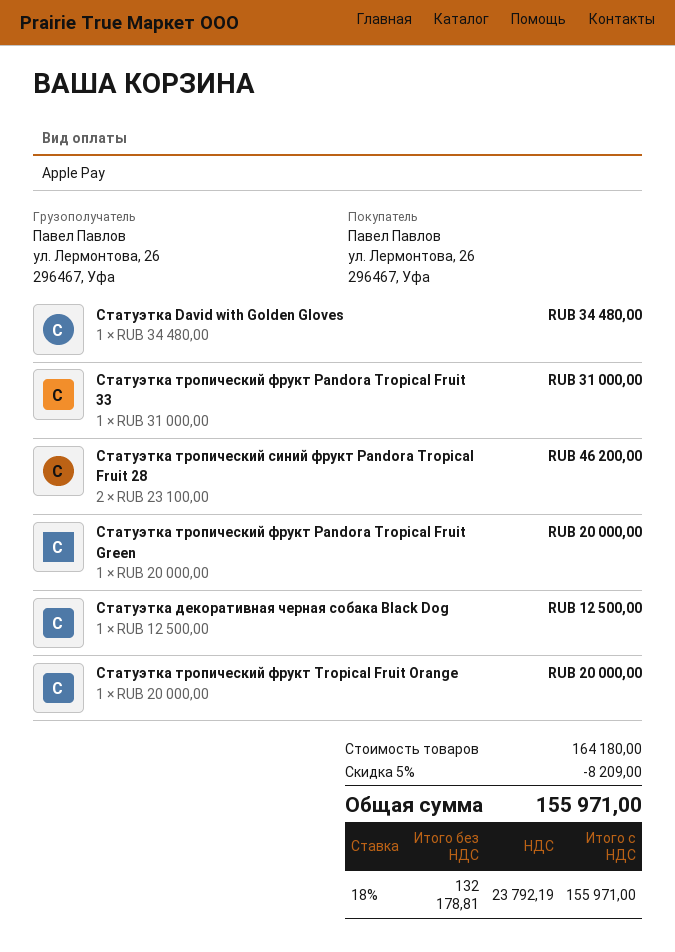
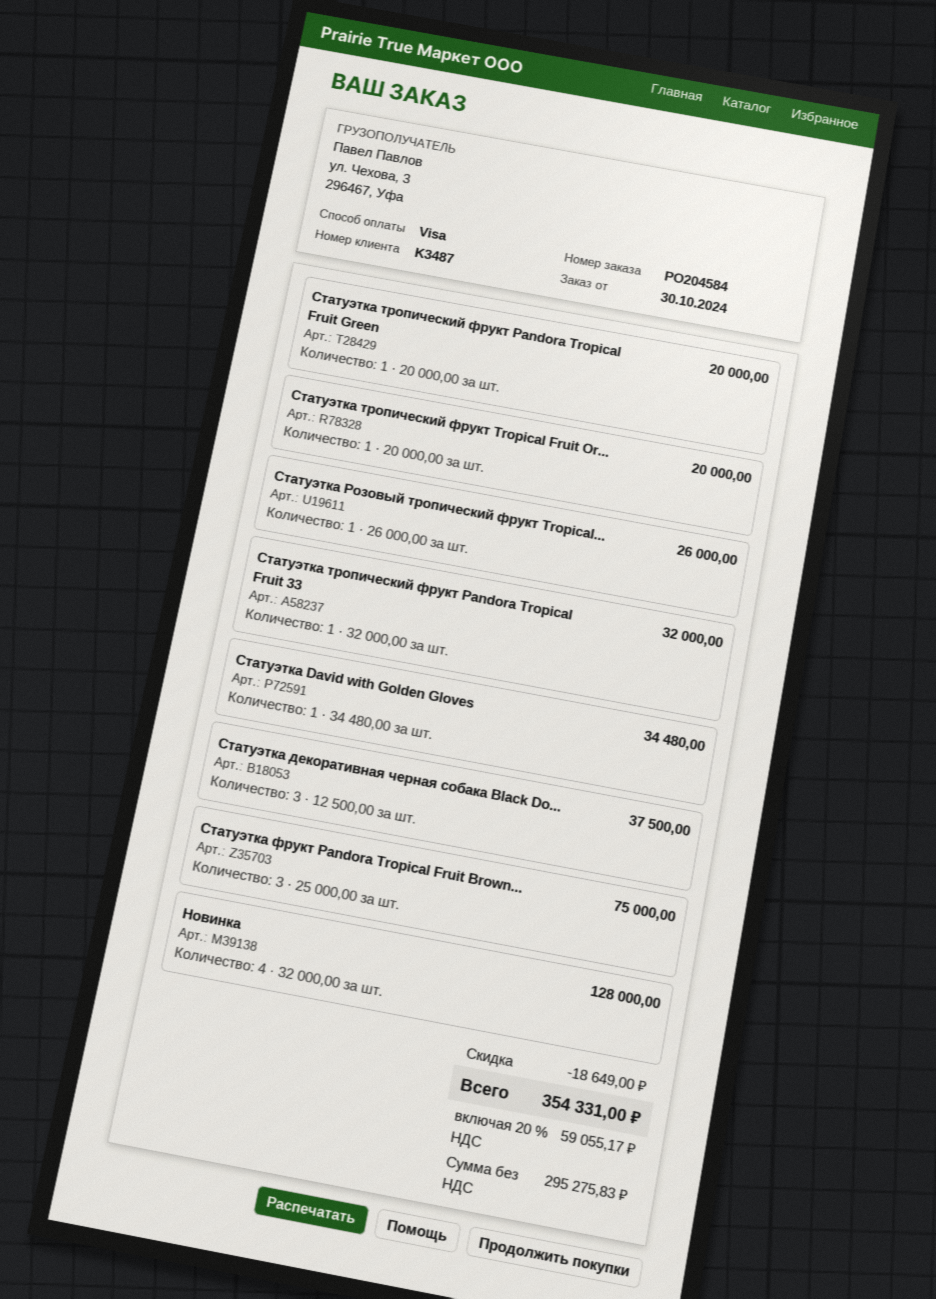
payment method: Apple Pay -> Visa
ship to: ул. Лермонтова, 26, 296467, Уфа -> ул. Чехова, 3, 296467, Уфа
Статуэтка тропический фрукт Pandora Tropical Fruit 33: 1 x 31000.00 = 31000.00 -> 1 x 32000.00 = 32000.00
Статуэтка тропический синий фрукт Pandora Tropical Fruit 28: 2 x 23100.00 = 46200.00 -> none
Статуэтка декоративная черная собака Black Dog: 1 x 12500.00 = 12500.00 -> 3 x 12500.00 = 37500.00
Статуэтка Розовый тропический фрукт Tropical...: none -> 1 x 26000.00 = 26000.00
Статуэтка фрукт Pandora Tropical Fruit Brown...: none -> 3 x 25000.00 = 75000.00
Новинка: none -> 4 x 32000.00 = 128000.00
discount: 8209.00 -> 18649.00
net: 132178.81 -> 295275.83
tax: 18% = 23792.19 -> 20% = 59055.17
total: 155971.00 -> 354331.00

